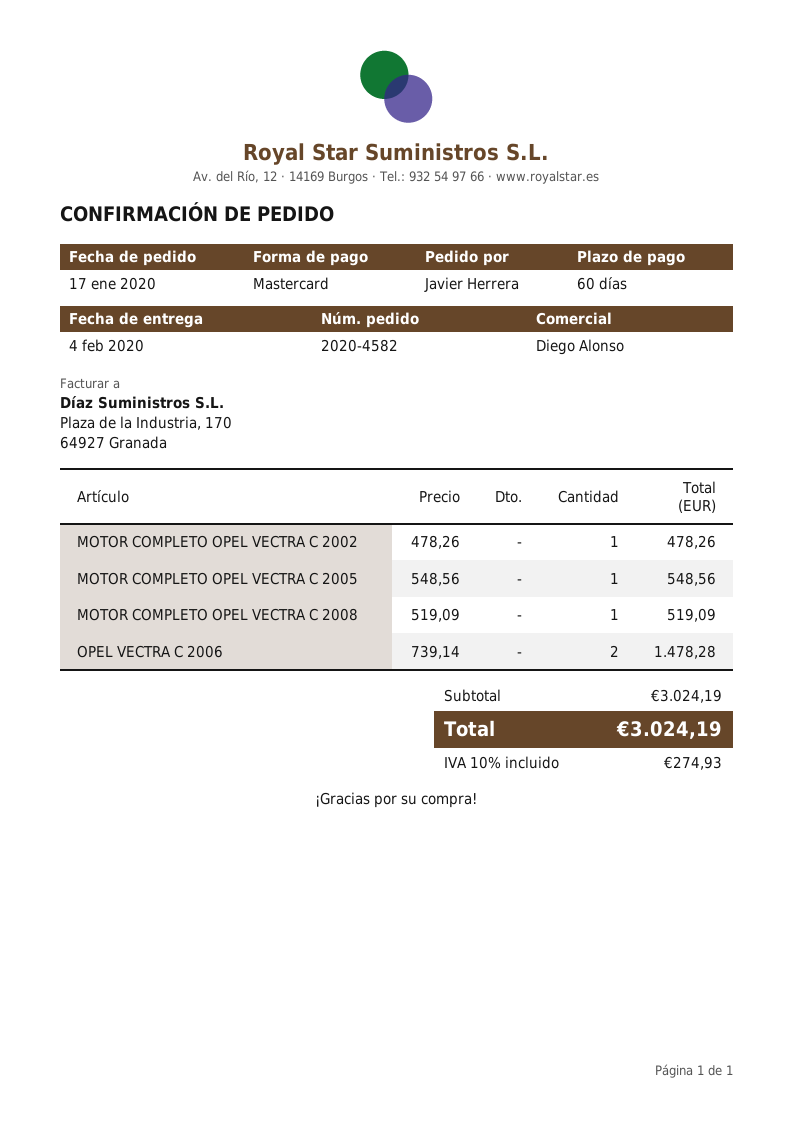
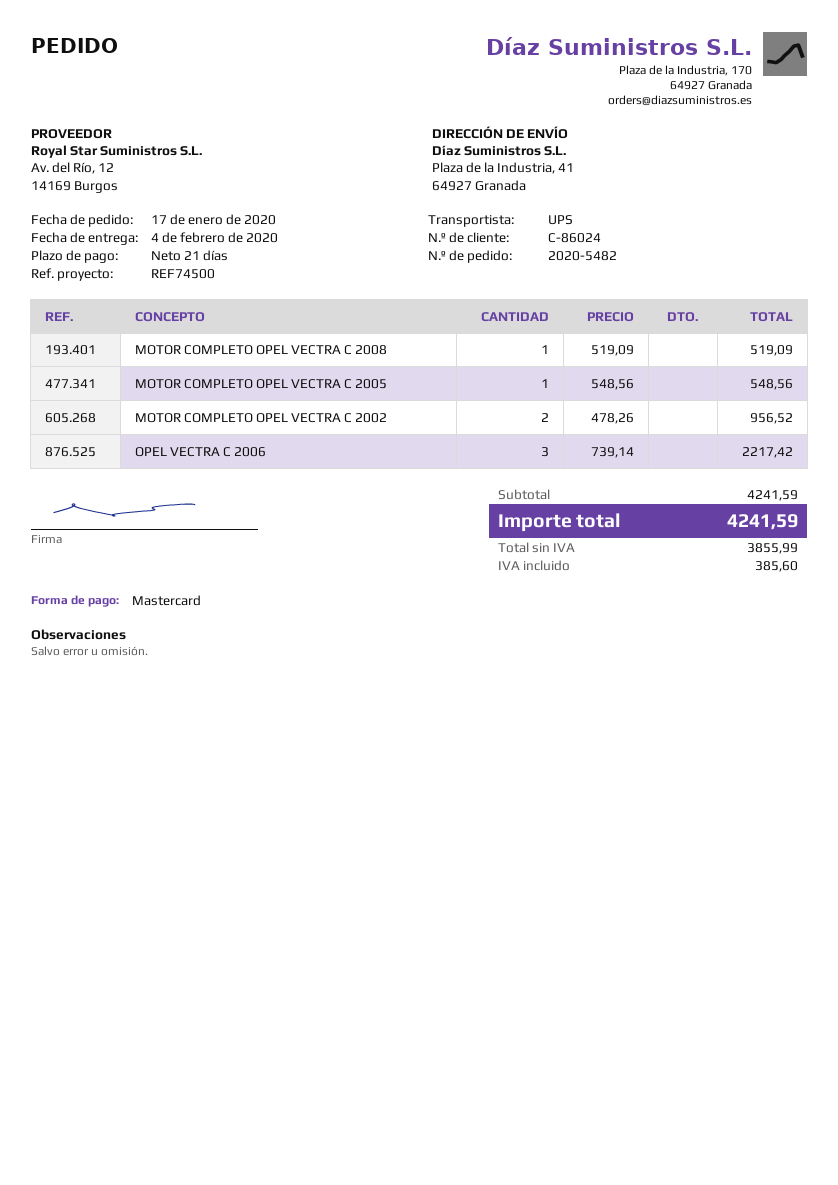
order number: 2020-4582 -> 2020-5482
payment terms: 60 days -> 21 days
MOTOR COMPLETO OPEL VECTRA C 2002: 1 x 478.26 = 478.26 -> 2 x 478.26 = 956.52
OPEL VECTRA C 2006: 2 x 739.14 = 1478.28 -> 3 x 739.14 = 2217.42
subtotal: 3024.19 -> 4241.59
tax: 274.93 -> 385.60
total: 3024.19 -> 4241.59

